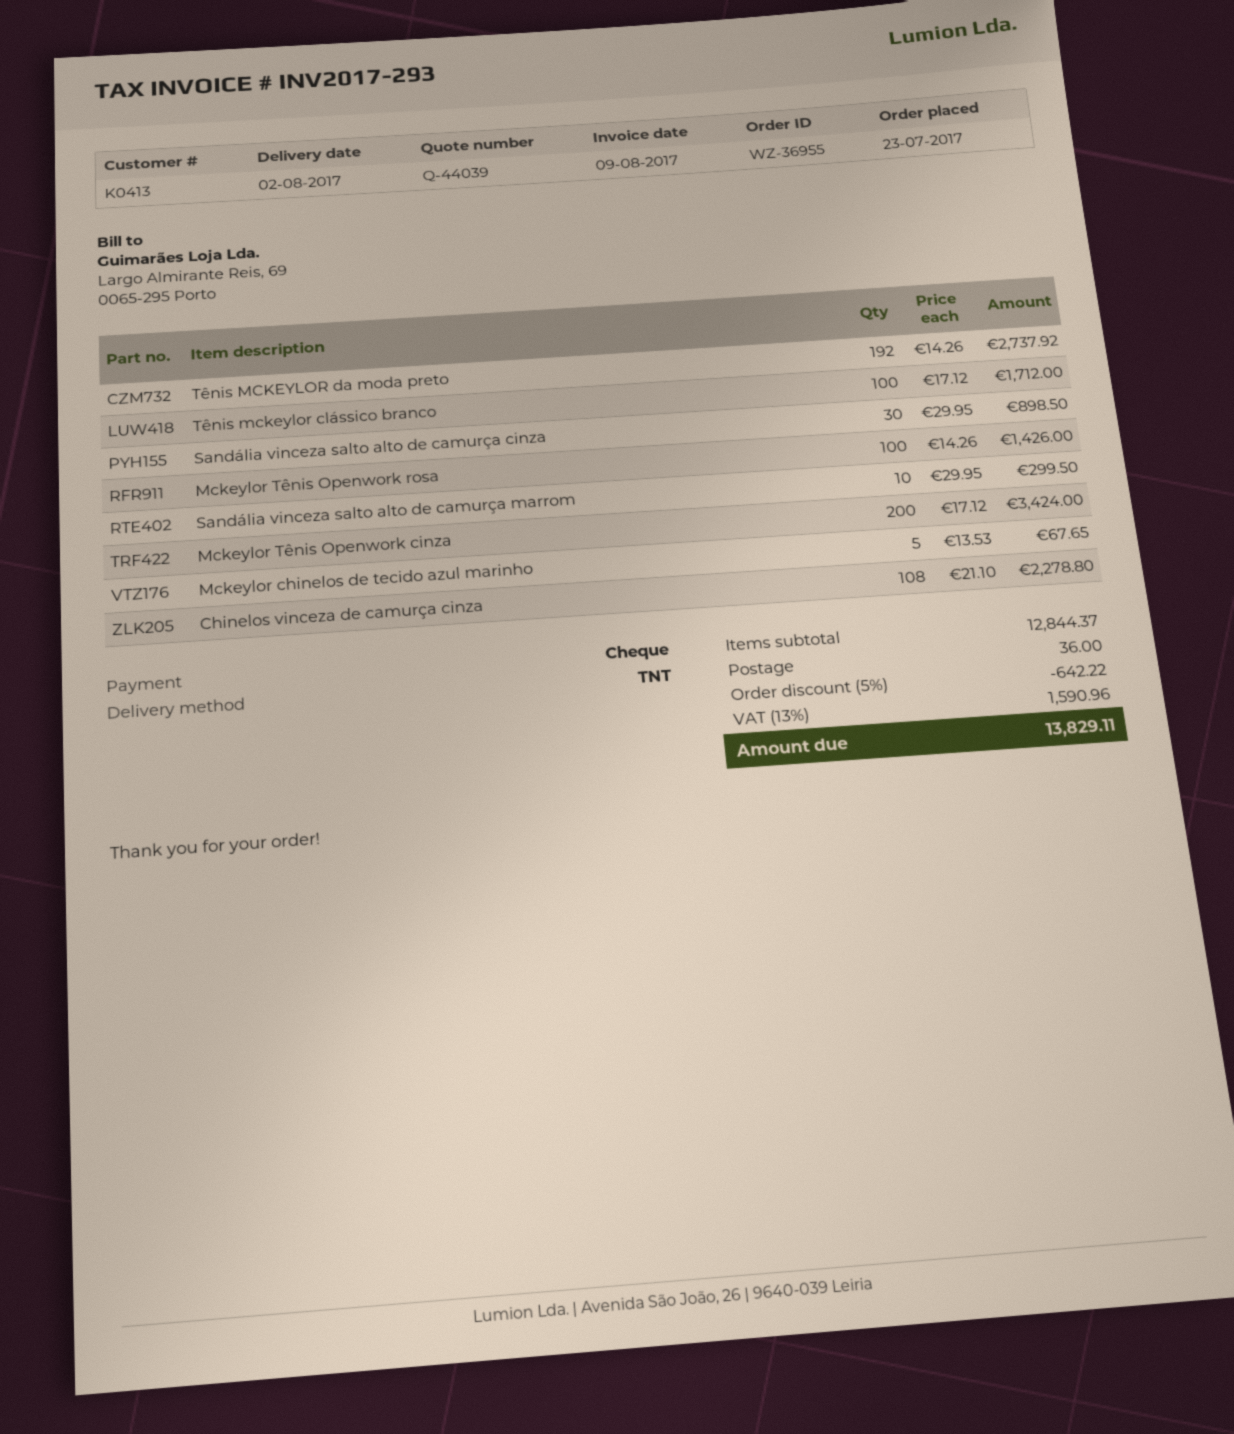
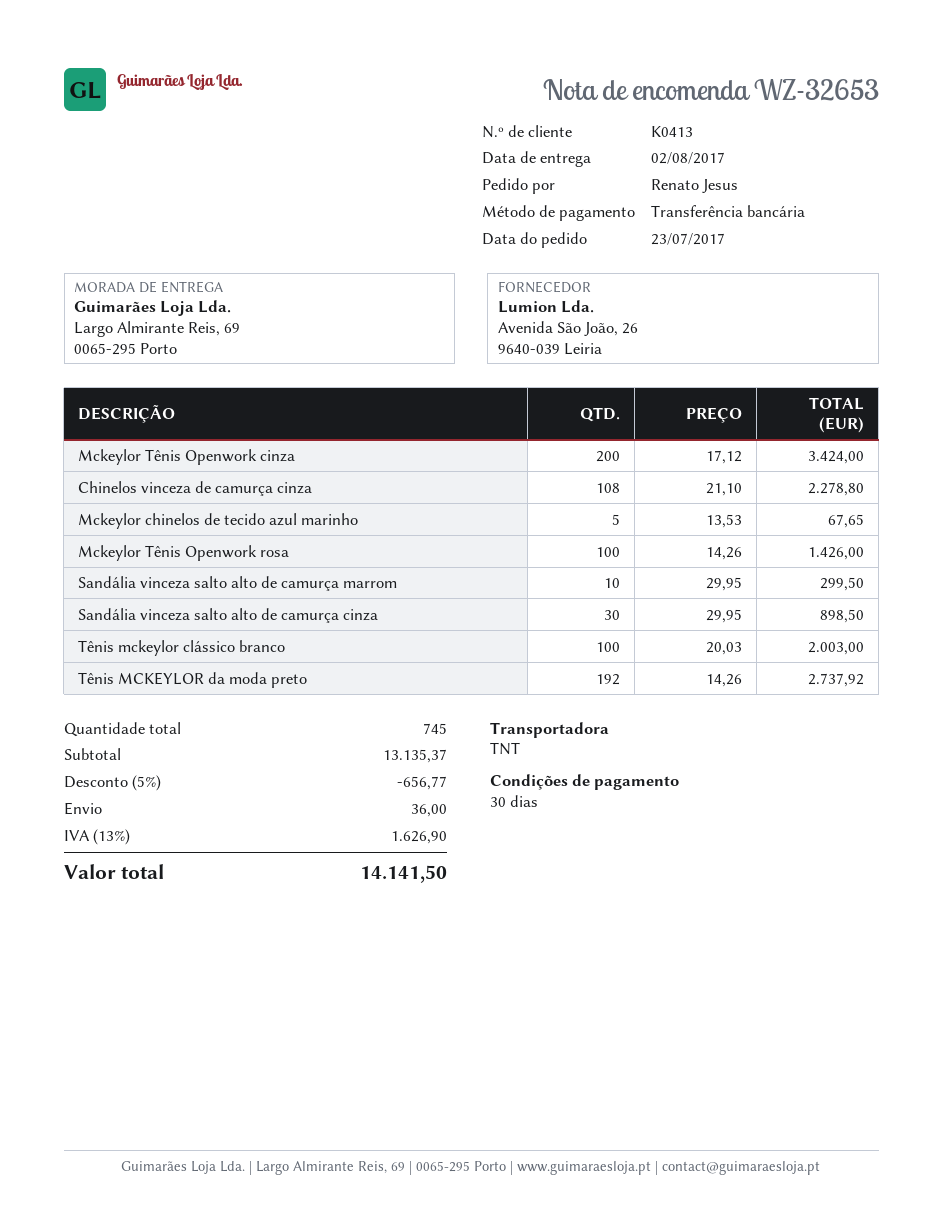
order number: WZ-36955 -> WZ-32653
payment method: cheque -> bank transfer
Tênis mckeylor clássico branco: 100 x 17.12 = 1712.00 -> 100 x 20.03 = 2003.00
subtotal: 12844.37 -> 13135.37
discount: 5% = 642.22 -> 5% = 656.77
tax: 13% = 1590.96 -> 13% = 1626.90
total: 13829.11 -> 14141.50

